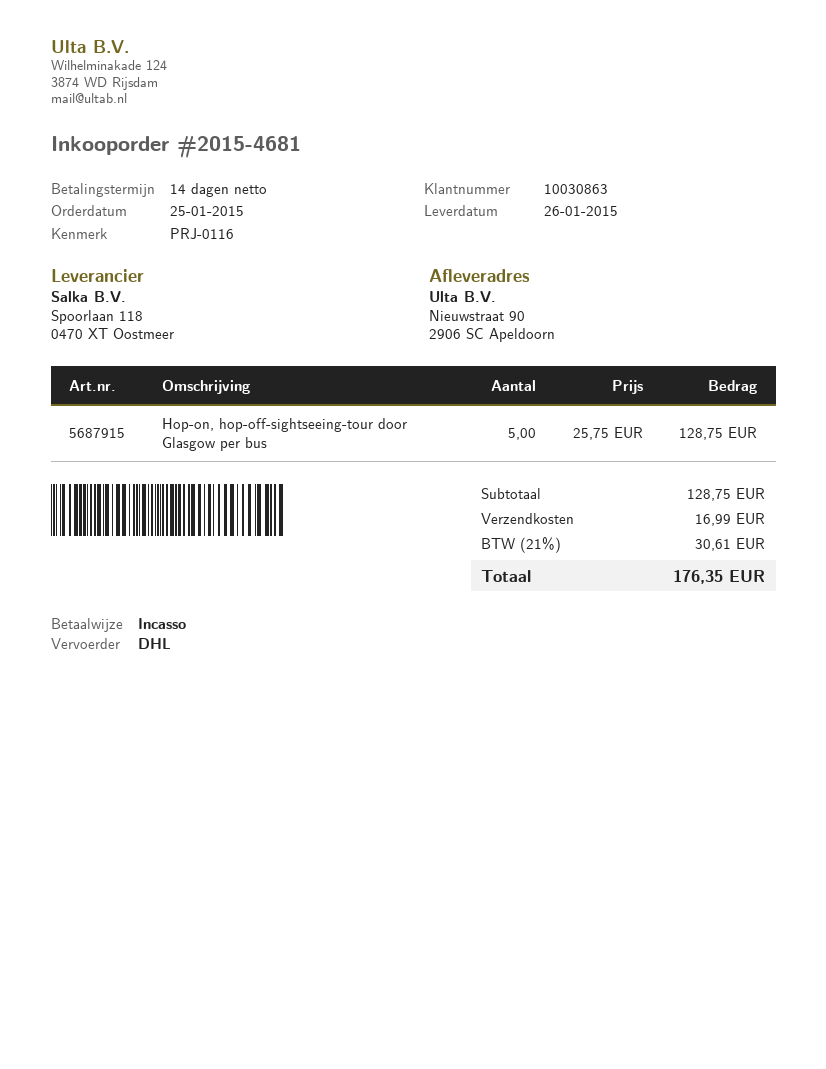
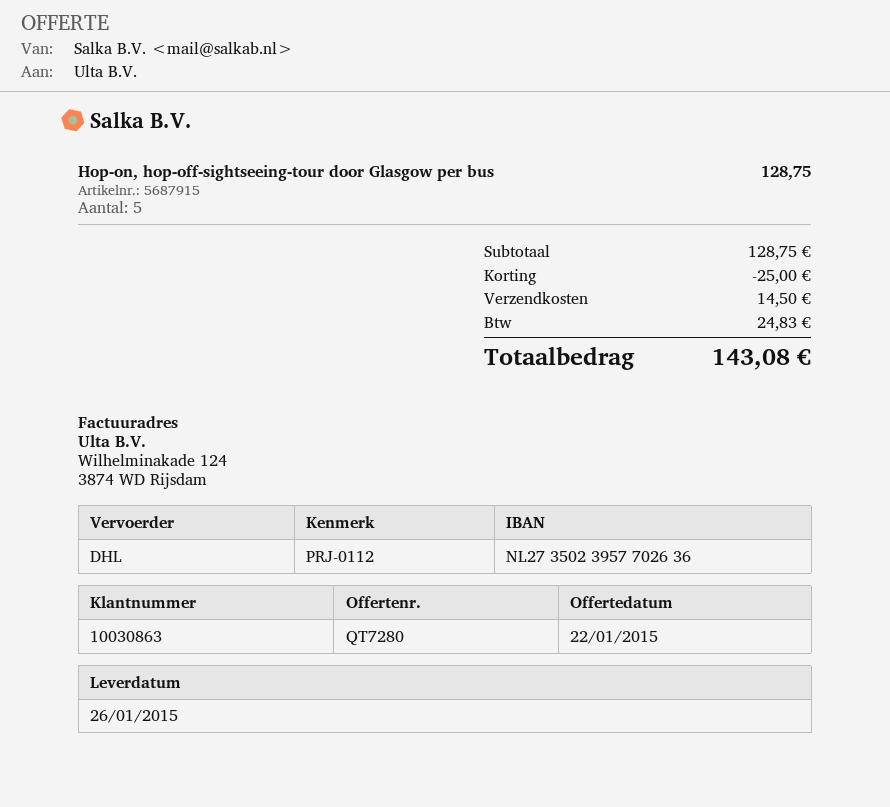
reference: PRJ-0116 -> PRJ-0112
discount: none -> 25.00
shipping: 16.99 -> 14.50
tax: 30.61 -> 24.83
total: 176.35 -> 143.08

